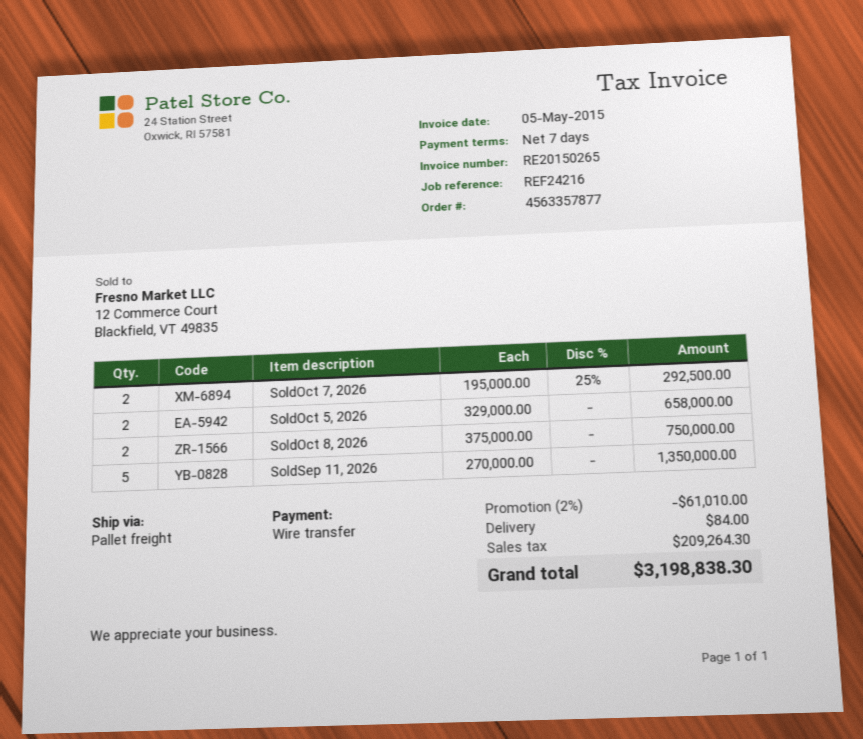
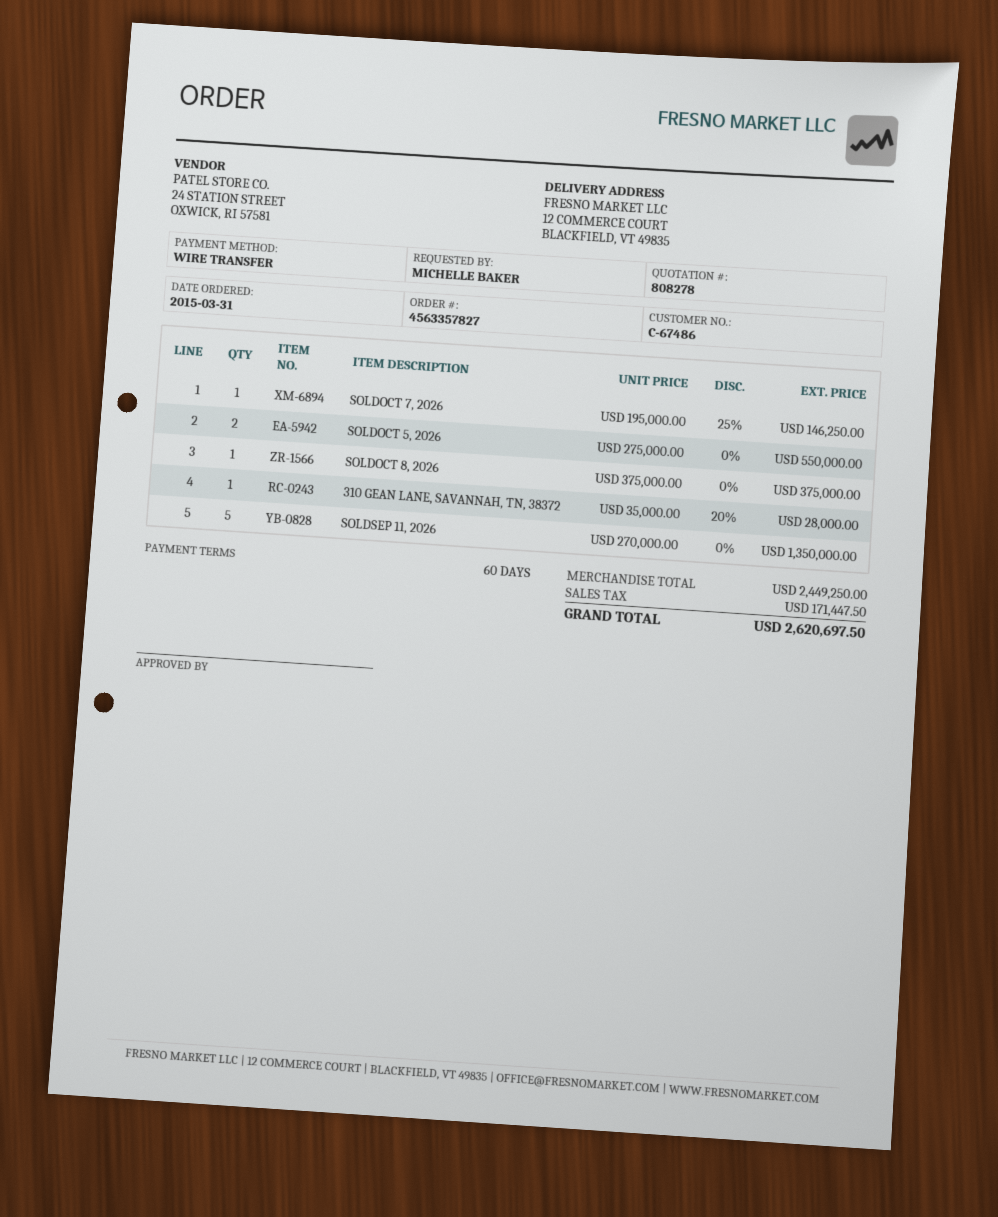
order number: 4563357877 -> 4563357827
payment terms: 7 days -> 60 days
SoldOct 7, 2026: 2 x 195000.00 - 25% = 292500.00 -> 1 x 195000.00 - 25% = 146250.00
SoldOct 5, 2026: 2 x 329000.00 = 658000.00 -> 2 x 275000.00 = 550000.00
SoldOct 8, 2026: 2 x 375000.00 = 750000.00 -> 1 x 375000.00 = 375000.00
310 GEAN LANE, SAVANNAH, TN, 38372: none -> 1 x 35000.00 - 20% = 28000.00
discount: 2% = 61010.00 -> none
shipping: 84.00 -> none
tax: 209264.30 -> 171447.50
total: 3198838.30 -> 2620697.50

